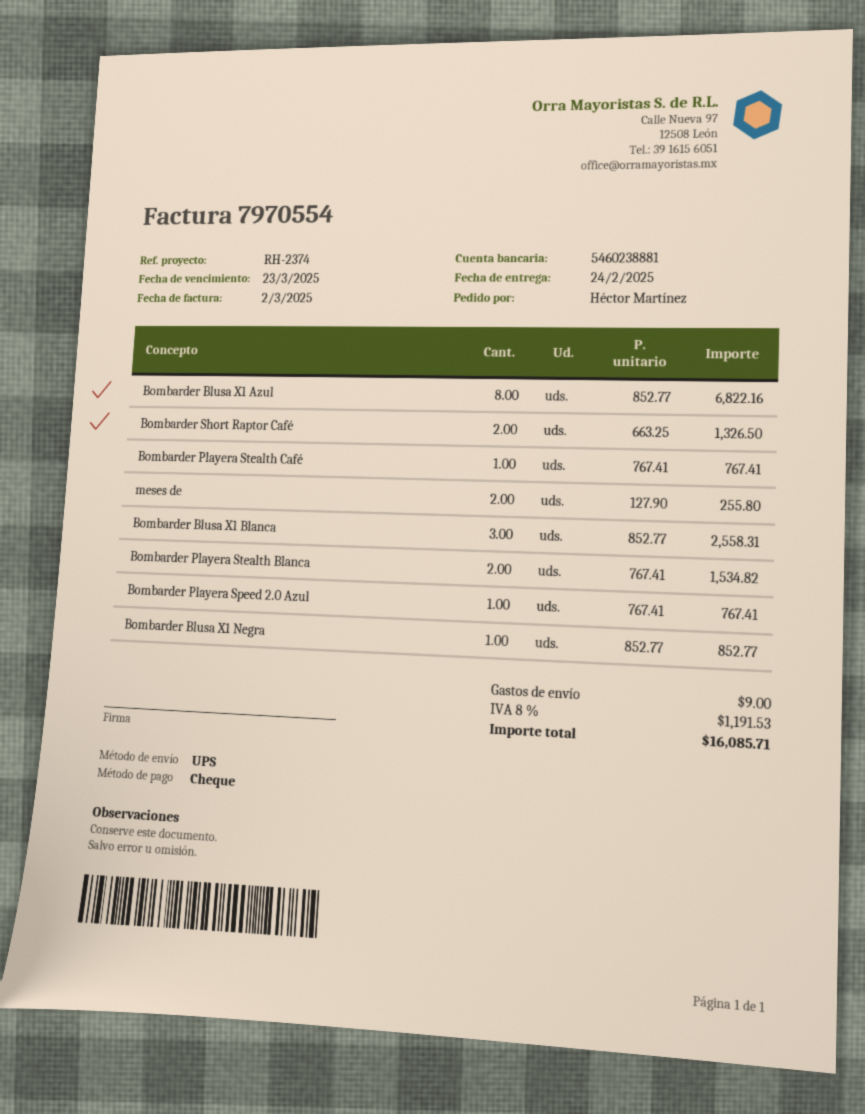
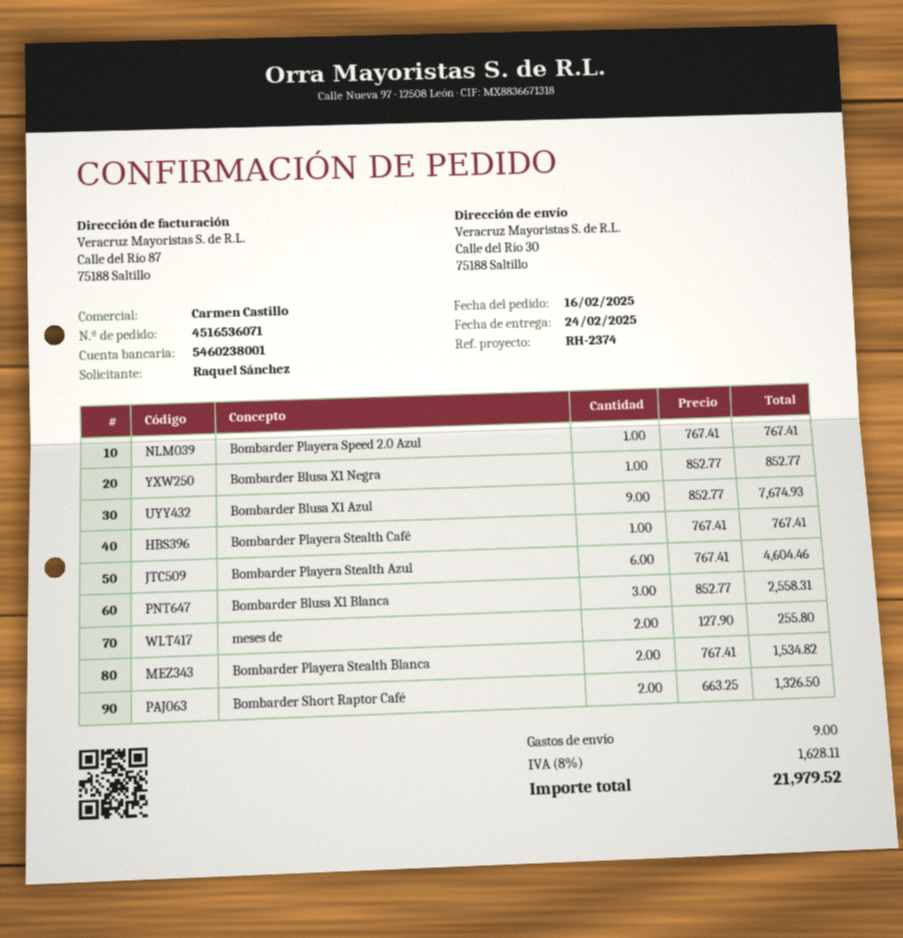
ordered by: Héctor Martínez -> Raquel Sánchez
bank account: 5460238881 -> 5460238001
Bombarder Blusa X1 Azul: 8 x 852.77 = 6822.16 -> 9 x 852.77 = 7674.93
Bombarder Playera Stealth Azul: none -> 6 x 767.41 = 4604.46
tax: 8% = 1191.53 -> 8% = 1628.11
total: 16085.71 -> 21979.52

